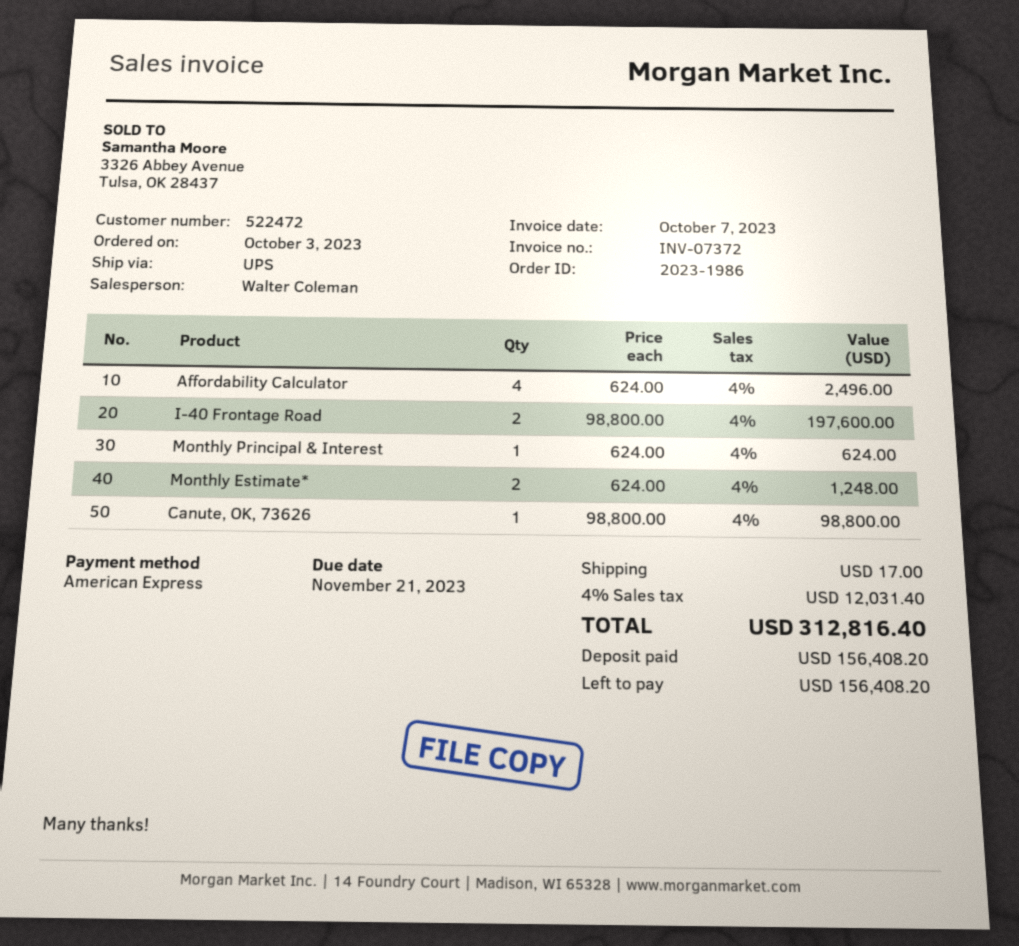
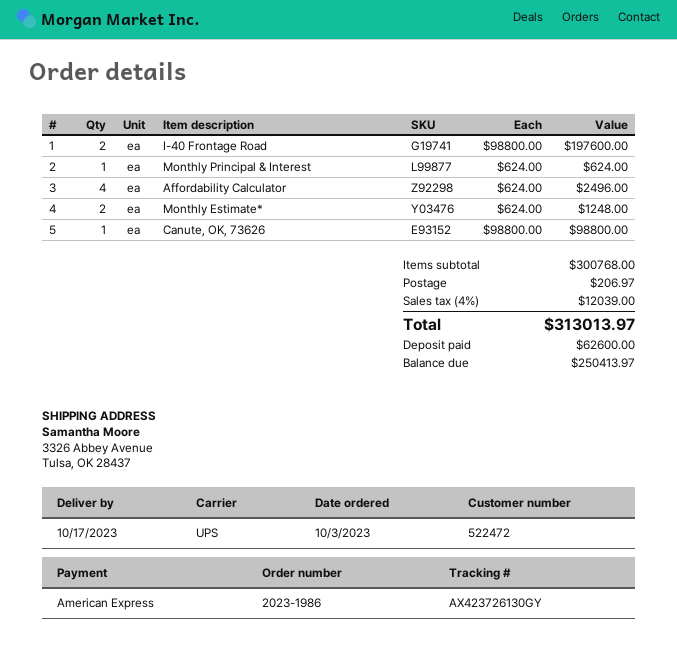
shipping: 17.00 -> 206.97
tax: 4% = 12031.40 -> 4% = 12039.00
total: 312816.40 -> 313013.97
deposit: 156408.20 -> 62600.00
balance: 156408.20 -> 250413.97

